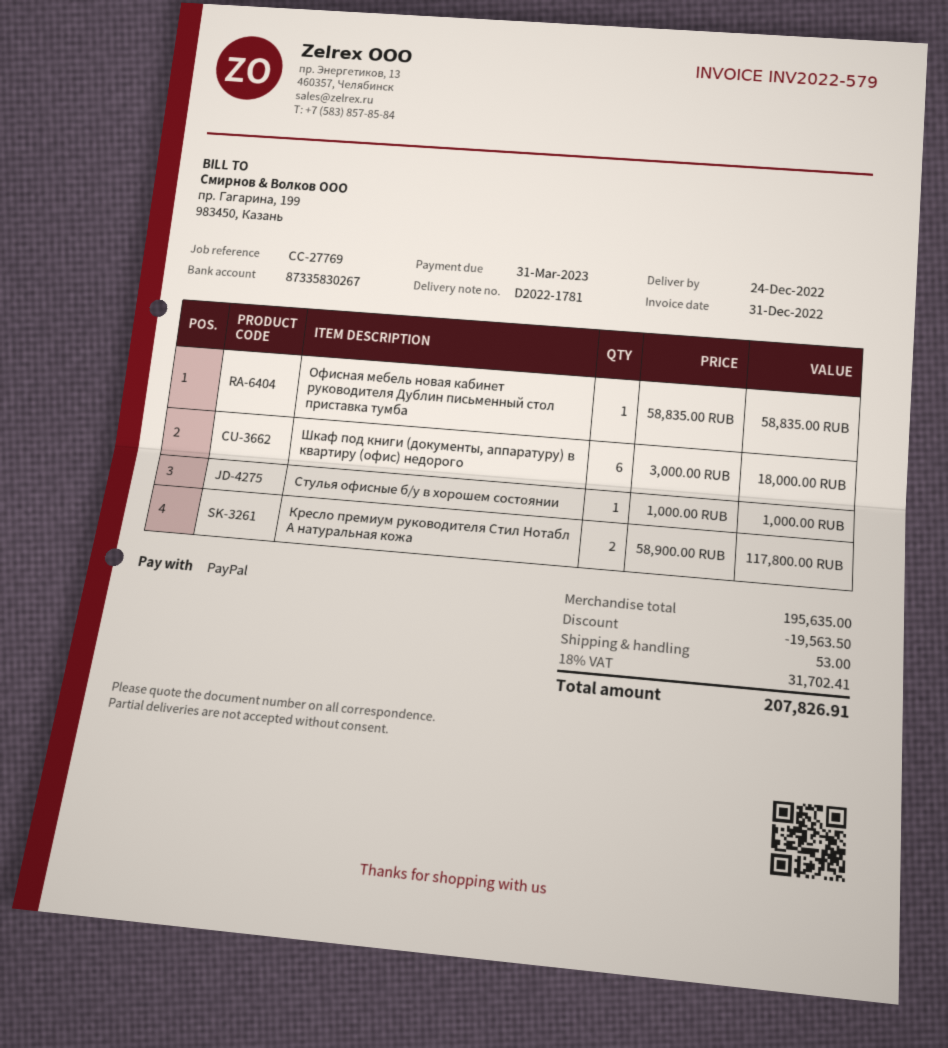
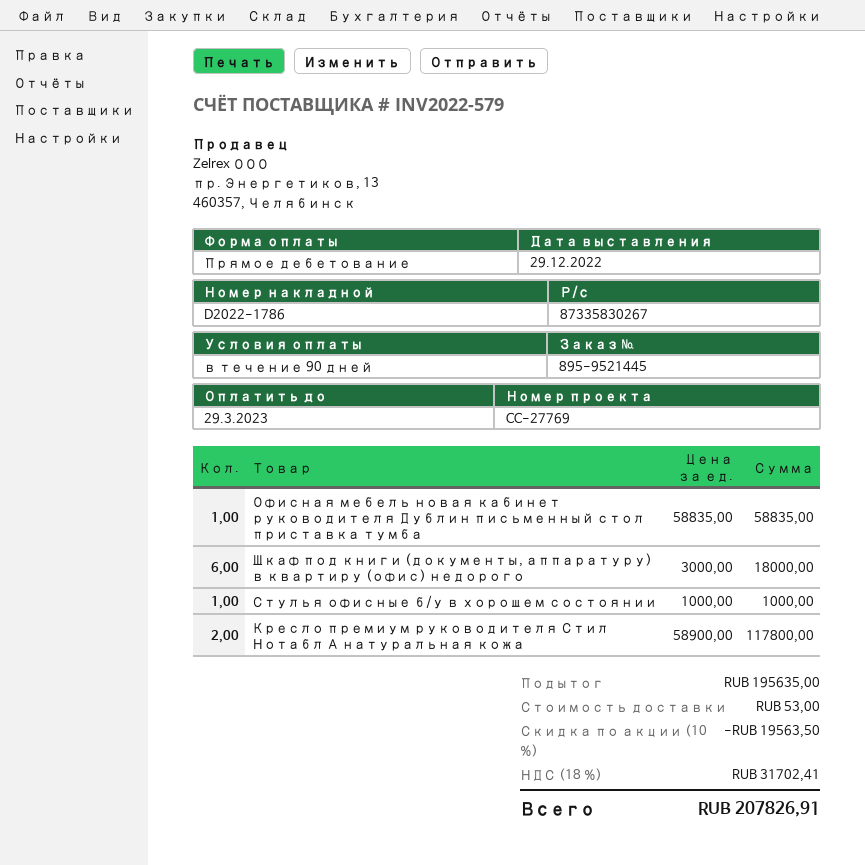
delivery note number: D2022-1781 -> D2022-1786
invoice date: 2022-12-31 -> 2022-12-29
due date: 2023-03-31 -> 2023-03-29
payment method: PayPal -> direct debit

